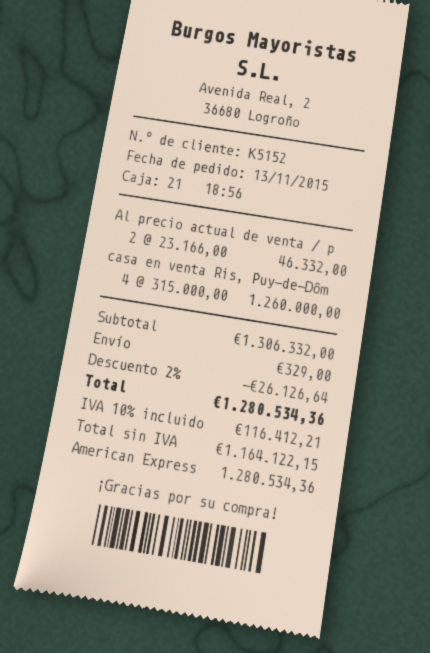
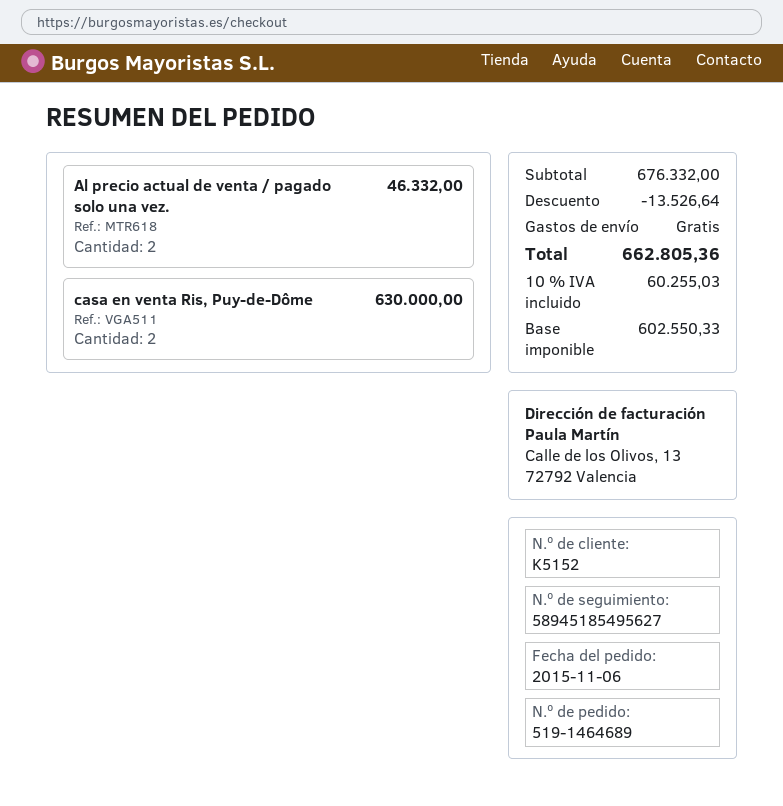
order date: 2015-11-13 -> 2015-11-06
casa en venta Ris, Puy-de-Dôm: 4 for 1260000.00 -> 2 for 630000.00
subtotal: 1306332.00 -> 676332.00
discount: 26126.64 -> 13526.64
shipping: 329.00 -> 0.00
net: 1164122.15 -> 602550.33
tax: 10% = 116412.21 -> 10% = 60255.03
total: 1280534.36 -> 662805.36

